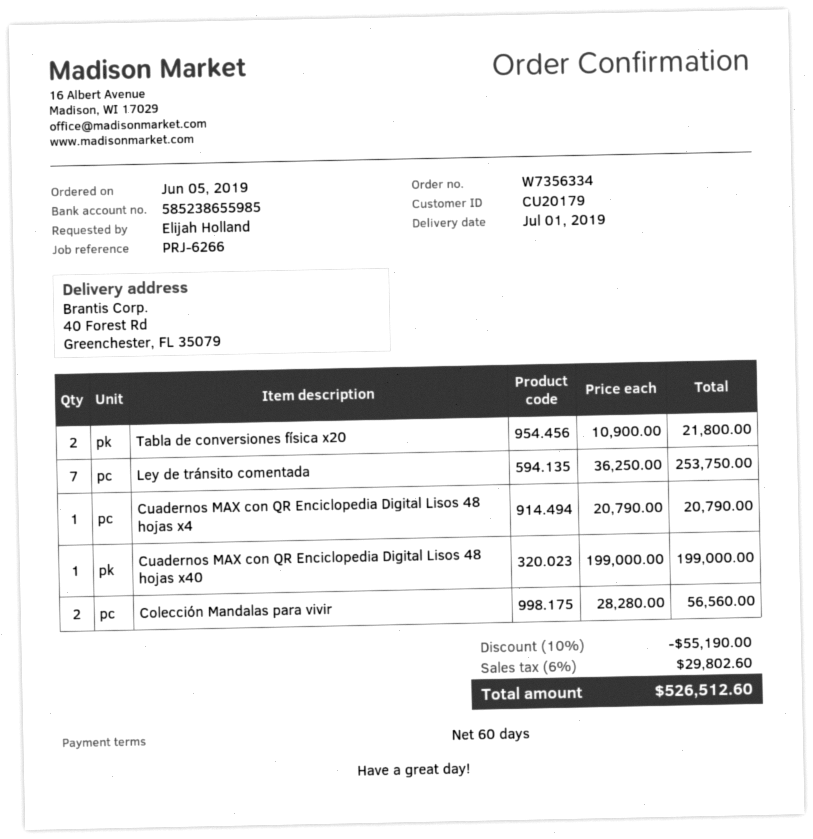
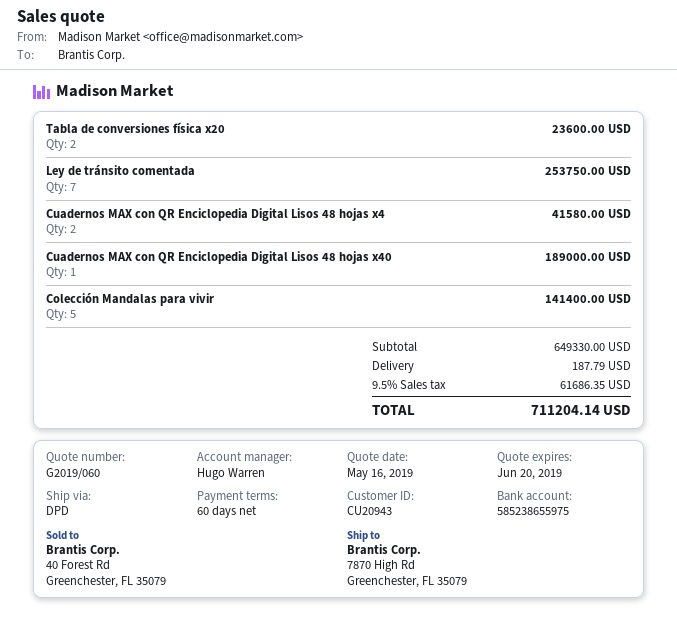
customer number: CU20179 -> CU20943
bank account: 585238655985 -> 585238655975
ship to: 40 Forest Rd, Greenchester, FL 35079 -> 7870 High Rd, Greenchester, FL 35079
Tabla de conversiones física x20: 2 for 21800.00 -> 2 for 23600.00
Cuadernos MAX con QR Enciclopedia Digital Lisos 48 hojas x4: 1 for 20790.00 -> 2 for 41580.00
Cuadernos MAX con QR Enciclopedia Digital Lisos 48 hojas x40: 1 for 199000.00 -> 1 for 189000.00
Colección Mandalas para vivir: 2 for 56560.00 -> 5 for 141400.00
discount: 10% = 55190.00 -> none
shipping: none -> 187.79
tax: 6% = 29802.60 -> 9.5% = 61686.35
total: 526512.60 -> 711204.14

